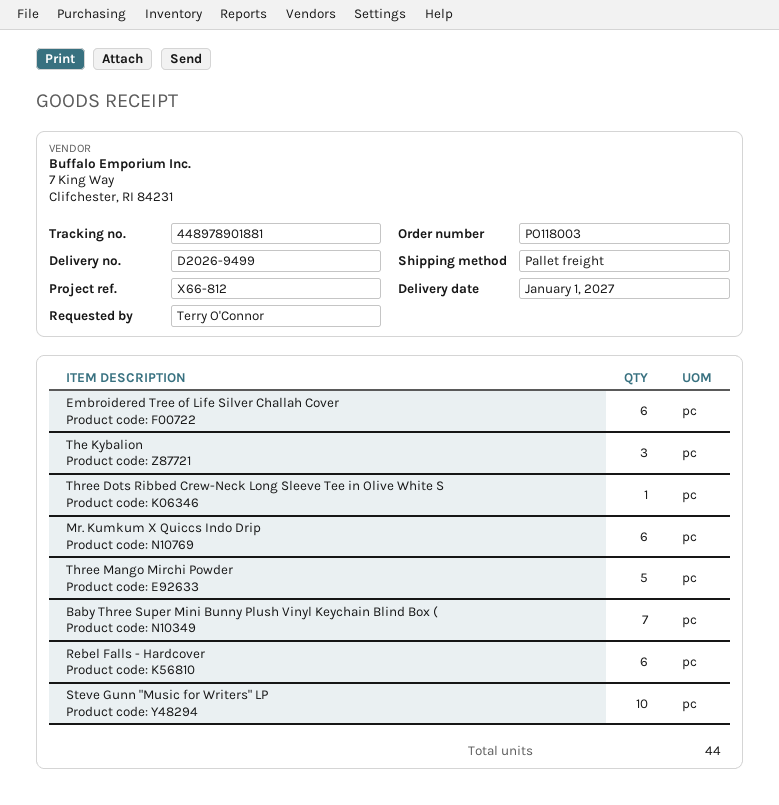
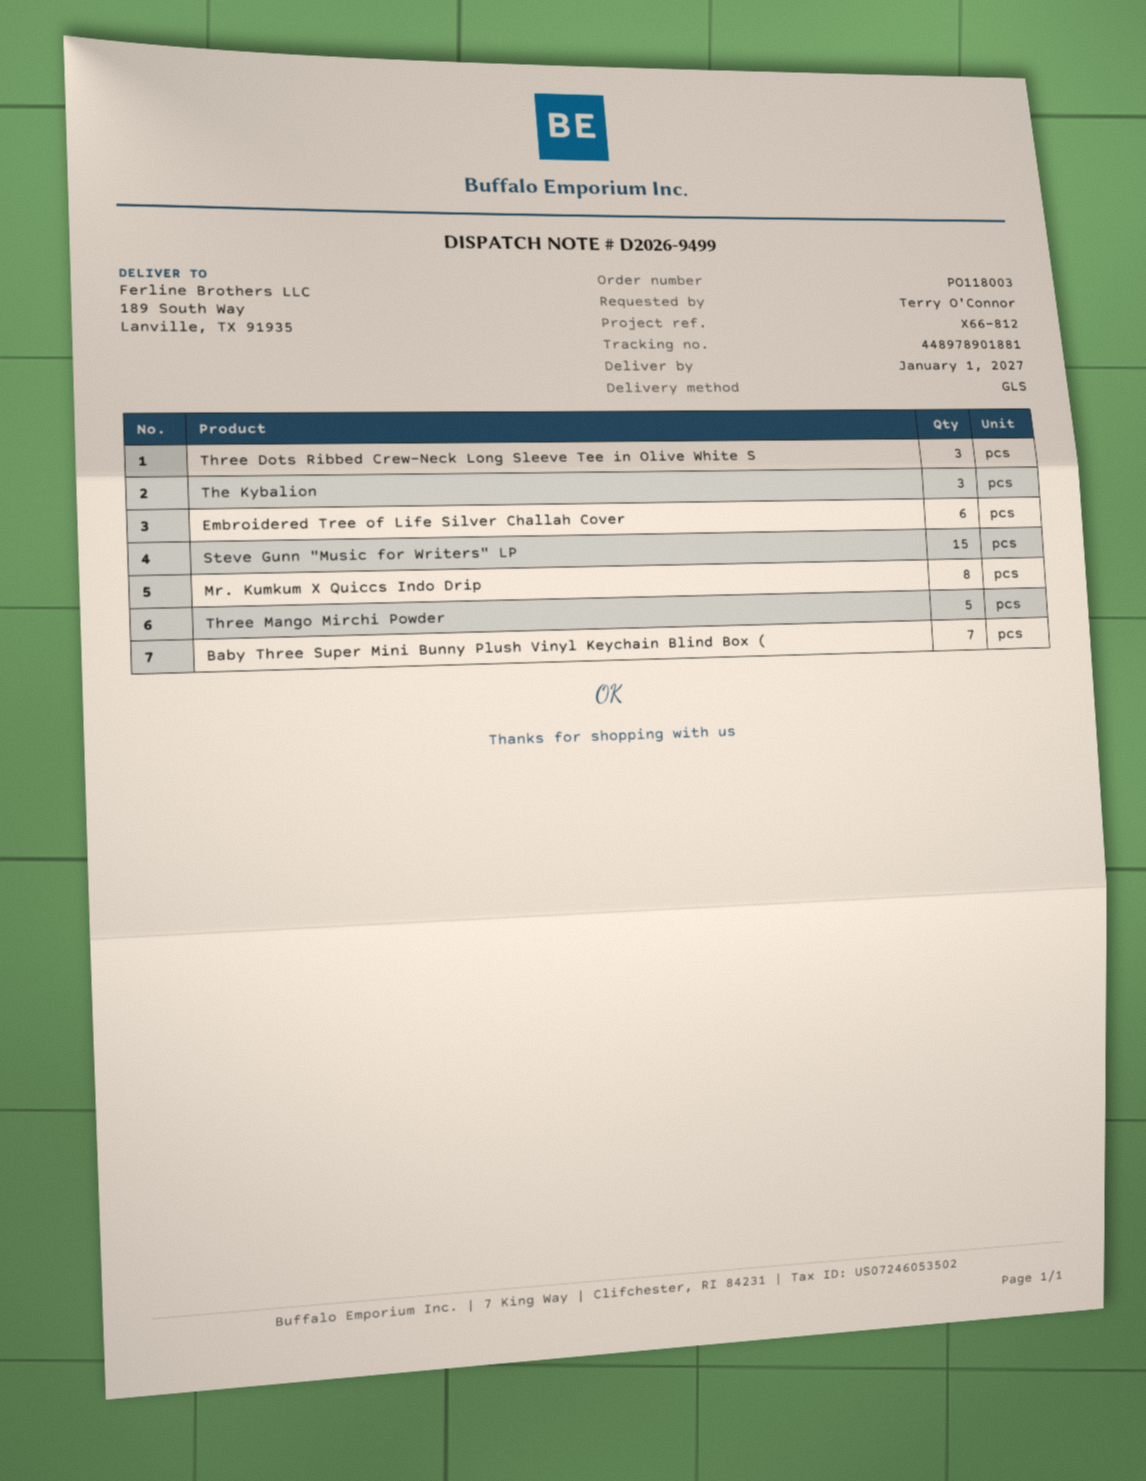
shipping method: pallet freight -> GLS
Three Dots Ribbed Crew-Neck Long Sleeve Tee in Olive White S: 1 -> 3
Mr. Kumkum X Quiccs Indo Drip: 6 -> 8
Rebel Falls - Hardcover: 6 -> none
Steve Gunn "Music for Writers" LP: 10 -> 15

